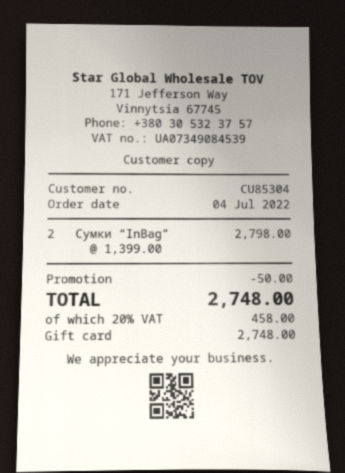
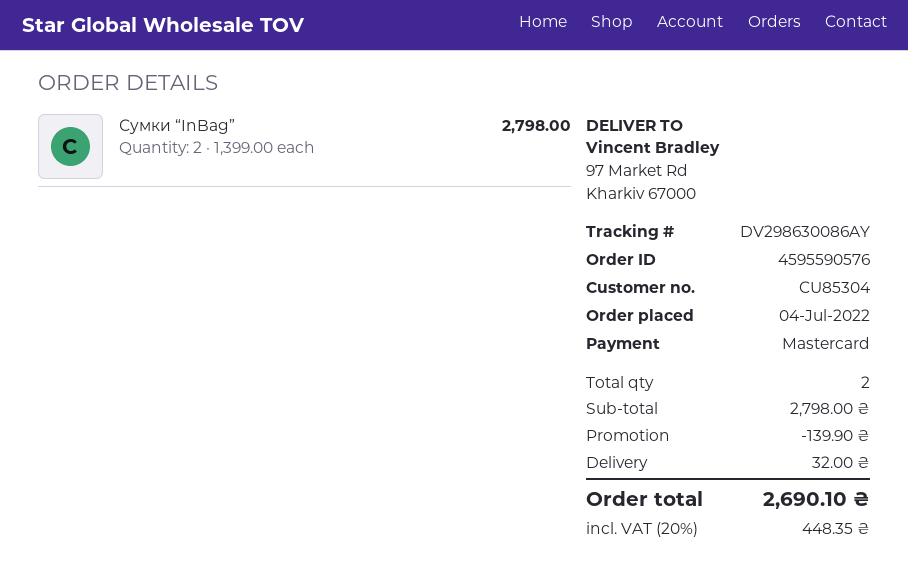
payment method: gift card -> Mastercard
discount: 50.00 -> 139.90
shipping: none -> 32.00
tax: 20% = 458.00 -> 20% = 448.35
total: 2748.00 -> 2690.10

